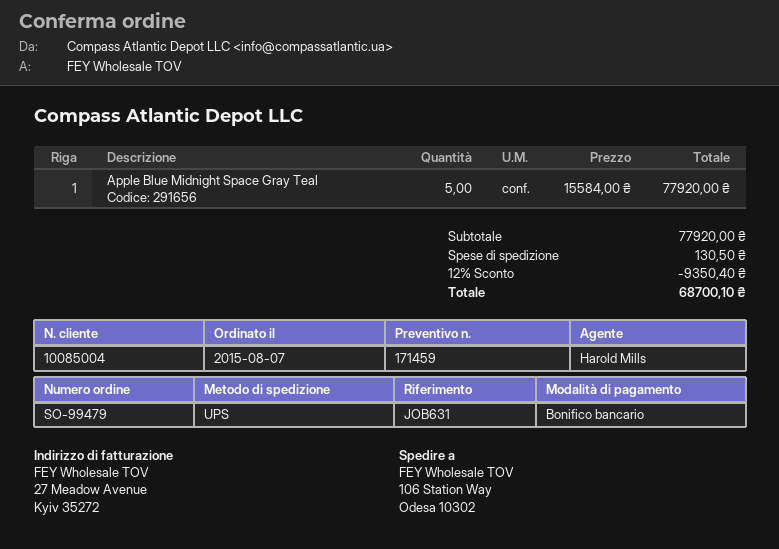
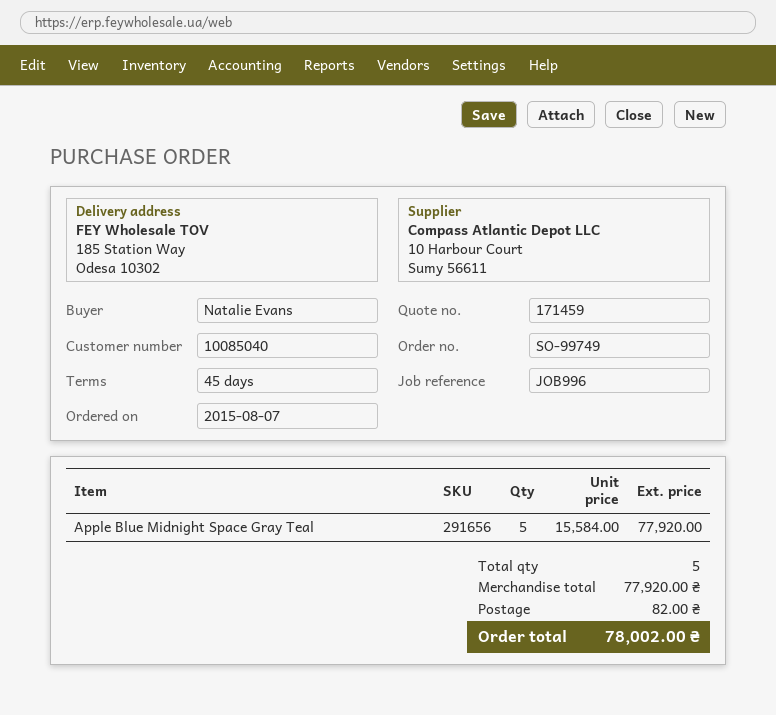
order number: SO-99479 -> SO-99749
customer number: 10085004 -> 10085040
reference: JOB631 -> JOB996
ship to: 106 Station Way, Odesa 10302 -> 185 Station Way, Odesa 10302
discount: 12% = 9350.40 -> none
shipping: 130.50 -> 82.00
total: 68700.10 -> 78002.00

